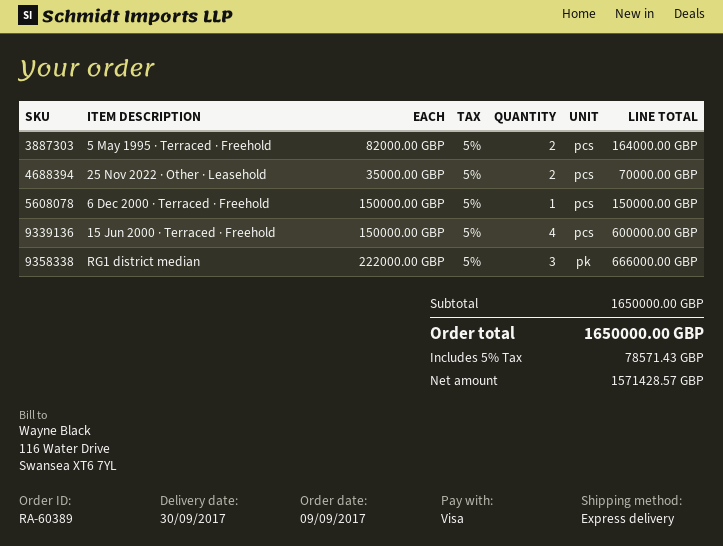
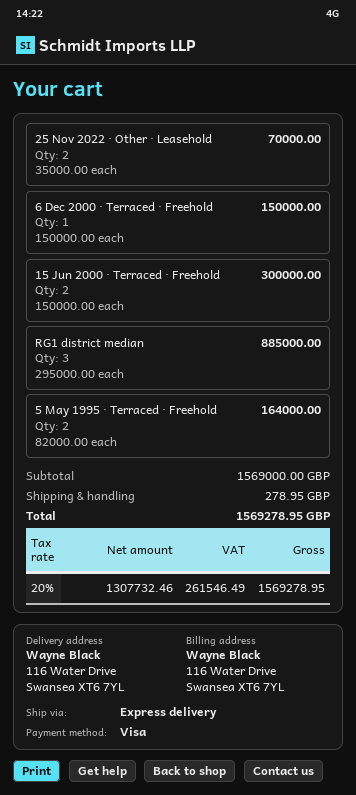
15 Jun 2000 · Terraced · Freehold: 4 x 150000.00 = 600000.00 -> 2 x 150000.00 = 300000.00
RG1 district median: 3 x 222000.00 = 666000.00 -> 3 x 295000.00 = 885000.00
subtotal: 1650000.00 -> 1569000.00
shipping: none -> 278.95
net: 1571428.57 -> 1307732.46
tax: 5% = 78571.43 -> 20% = 261546.49
total: 1650000.00 -> 1569278.95

